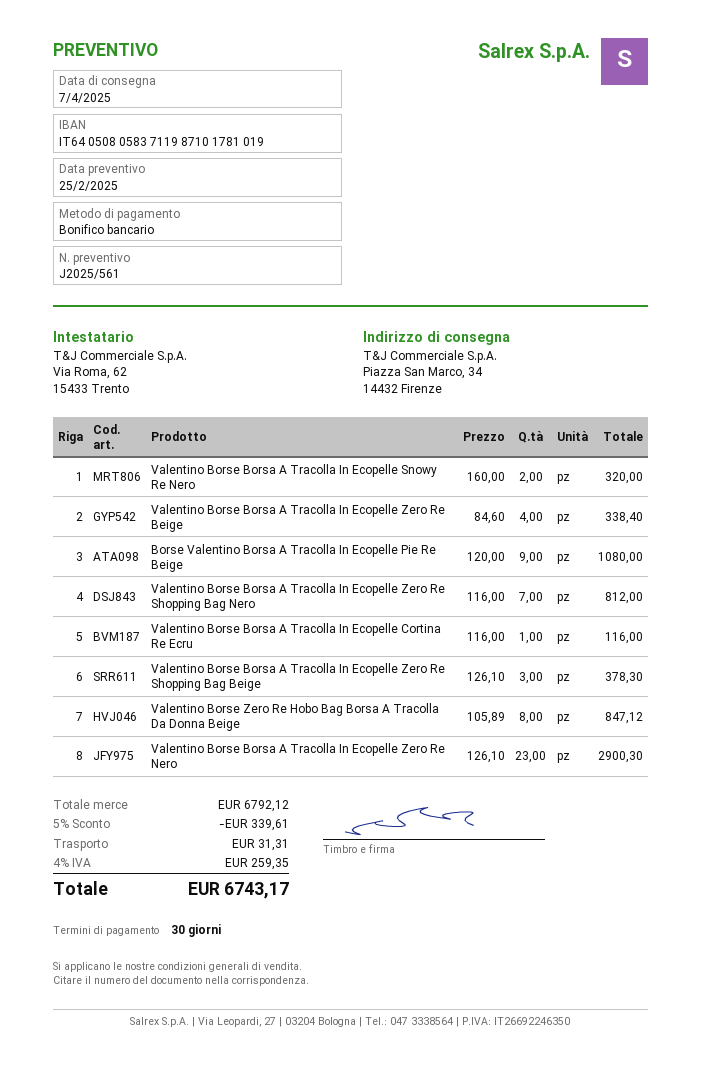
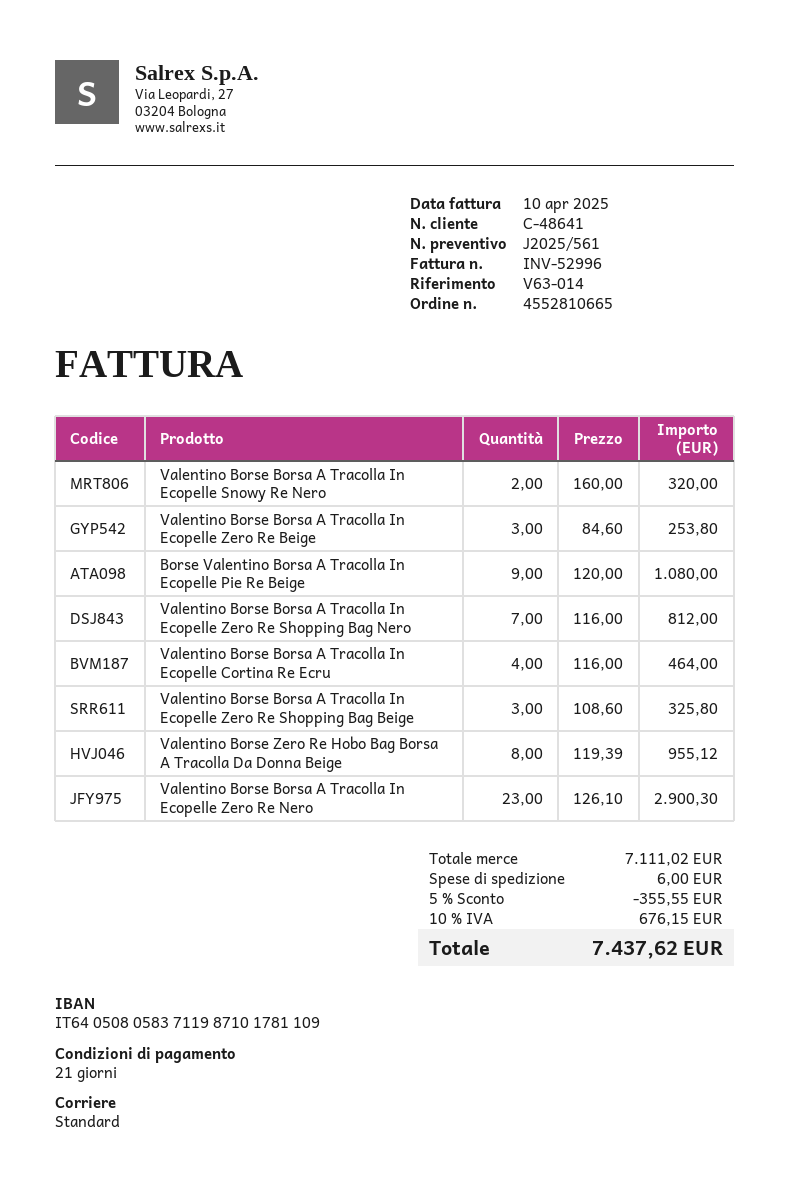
payment terms: 30 days -> 21 days
bank account: IT6405080583711987101781019 -> IT6405080583711987101781109
Valentino Borse Borsa A Tracolla In Ecopelle Zero Re Beige: 4 x 84.60 = 338.40 -> 3 x 84.60 = 253.80
Valentino Borse Borsa A Tracolla In Ecopelle Cortina Re Ecru: 1 x 116.00 = 116.00 -> 4 x 116.00 = 464.00
Valentino Borse Borsa A Tracolla In Ecopelle Zero Re Shopping Bag Beige: 3 x 126.10 = 378.30 -> 3 x 108.60 = 325.80
Valentino Borse Zero Re Hobo Bag Borsa A Tracolla Da Donna Beige: 8 x 105.89 = 847.12 -> 8 x 119.39 = 955.12
subtotal: 6792.12 -> 7111.02
discount: 5% = 339.61 -> 5% = 355.55
shipping: 31.31 -> 6.00
tax: 4% = 259.35 -> 10% = 676.15
total: 6743.17 -> 7437.62

